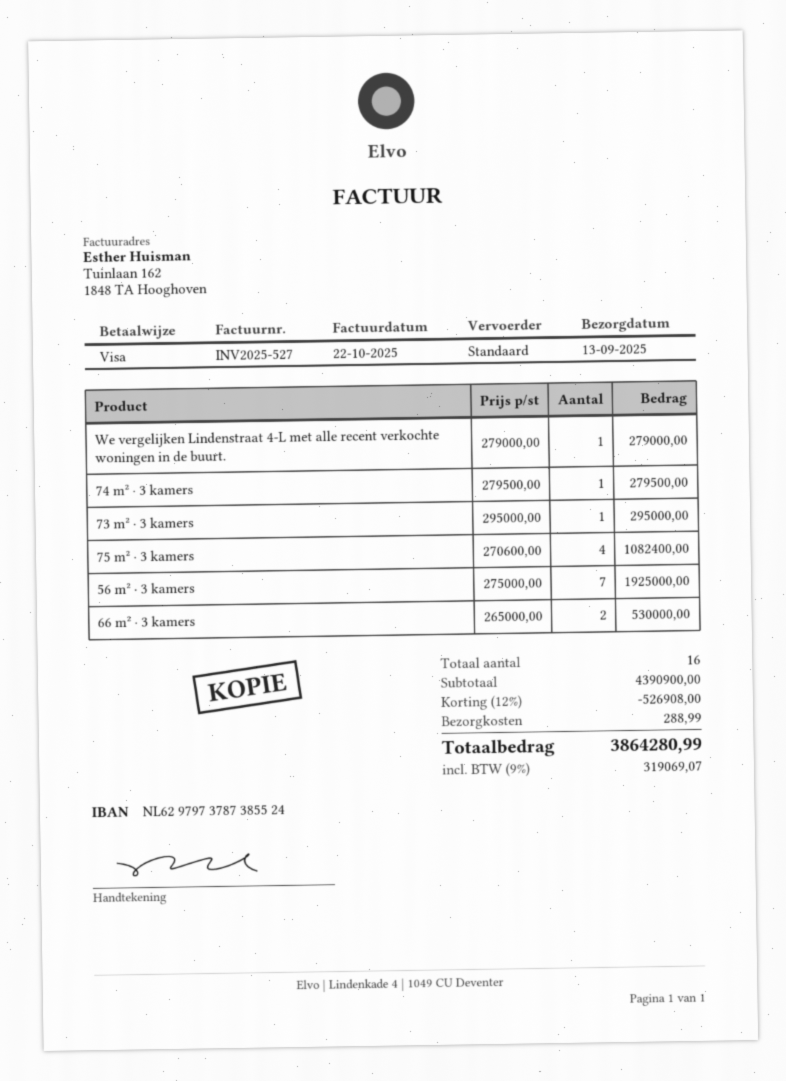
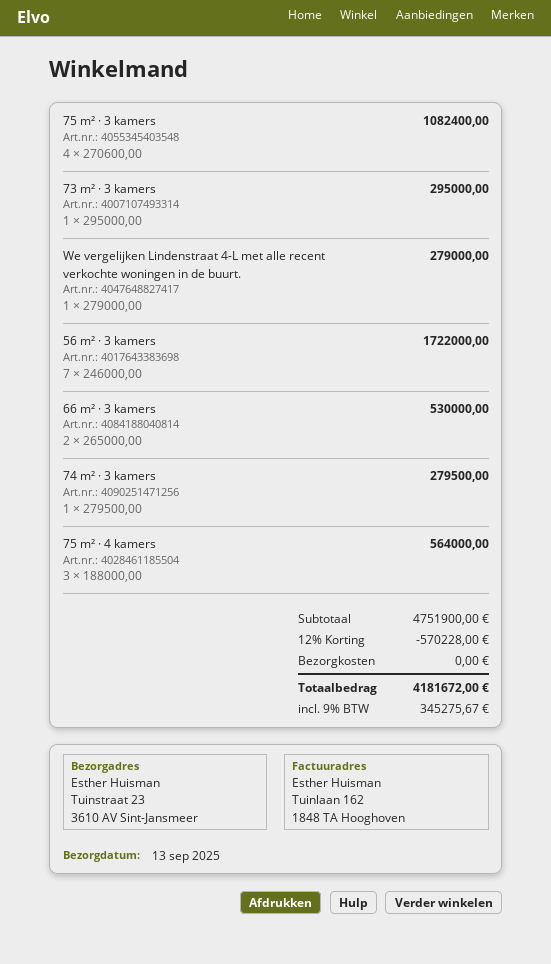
56 m² · 3 kamers: 7 x 275000.00 = 1925000.00 -> 7 x 246000.00 = 1722000.00
75 m² · 4 kamers: none -> 3 x 188000.00 = 564000.00
subtotal: 4390900.00 -> 4751900.00
discount: 12% = 526908.00 -> 12% = 570228.00
shipping: 288.99 -> 0.00
tax: 9% = 319069.07 -> 9% = 345275.67
total: 3864280.99 -> 4181672.00

